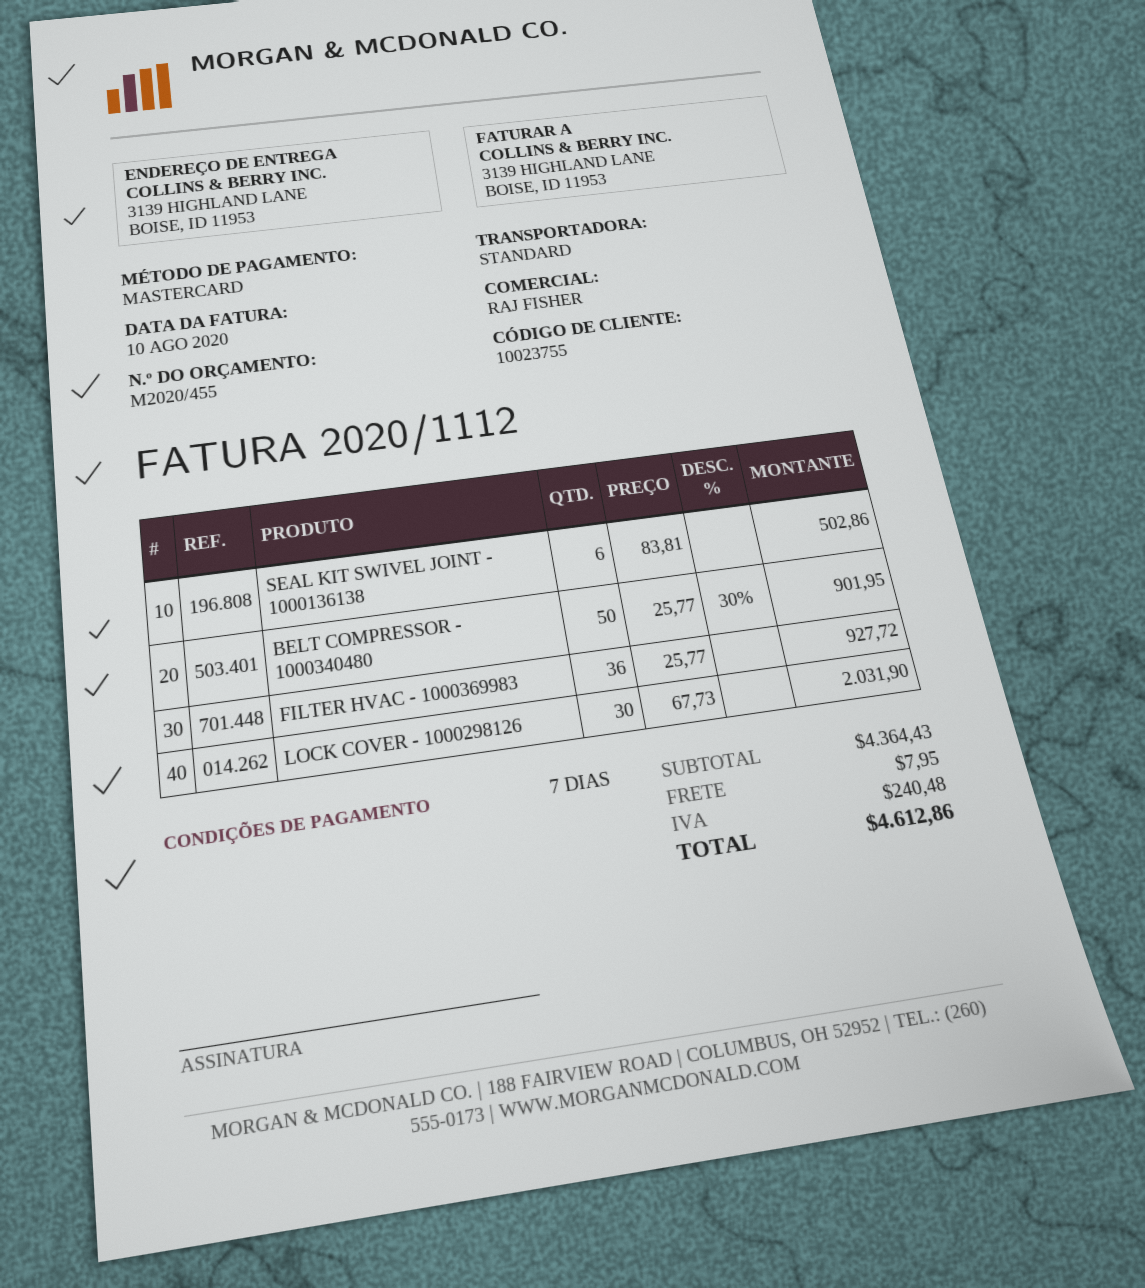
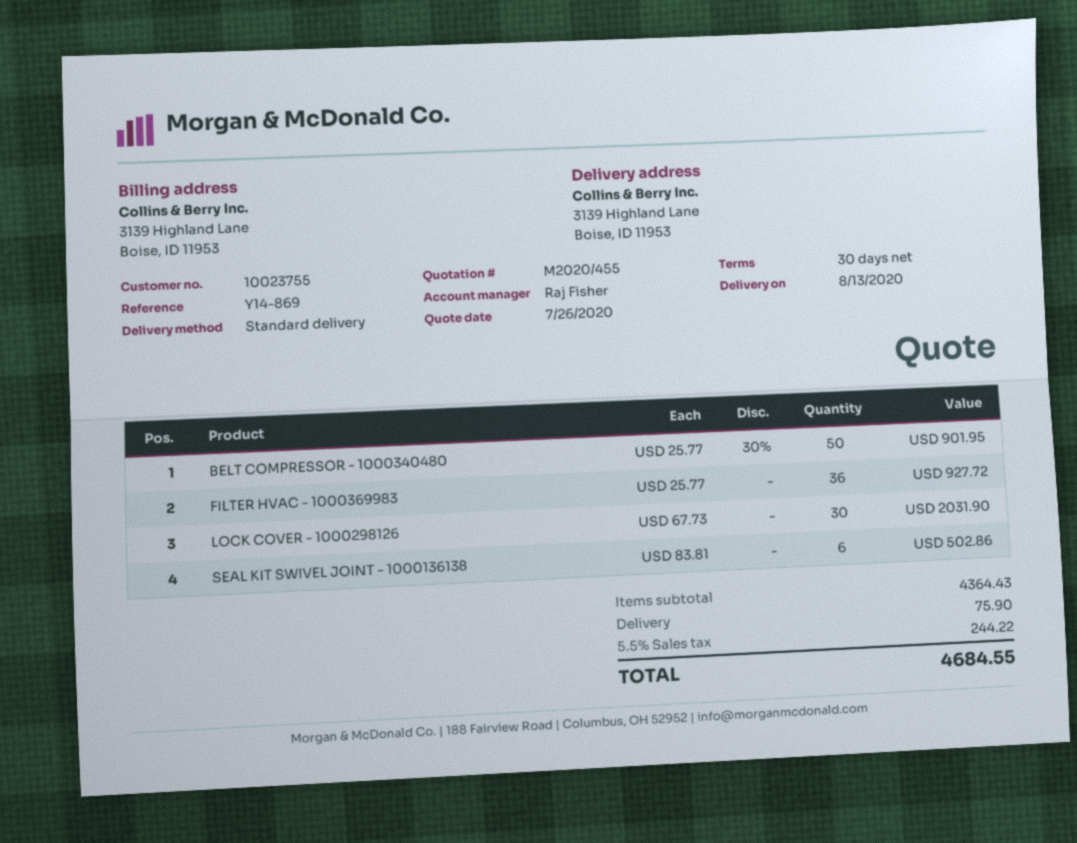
payment terms: 7 days -> 30 days
shipping: 7.95 -> 75.90
tax: 240.48 -> 244.22
total: 4612.86 -> 4684.55

